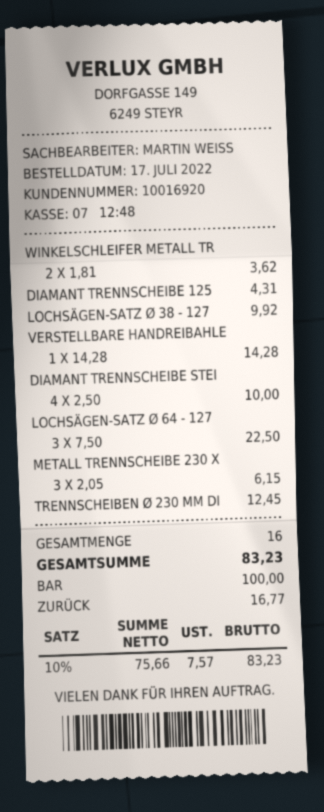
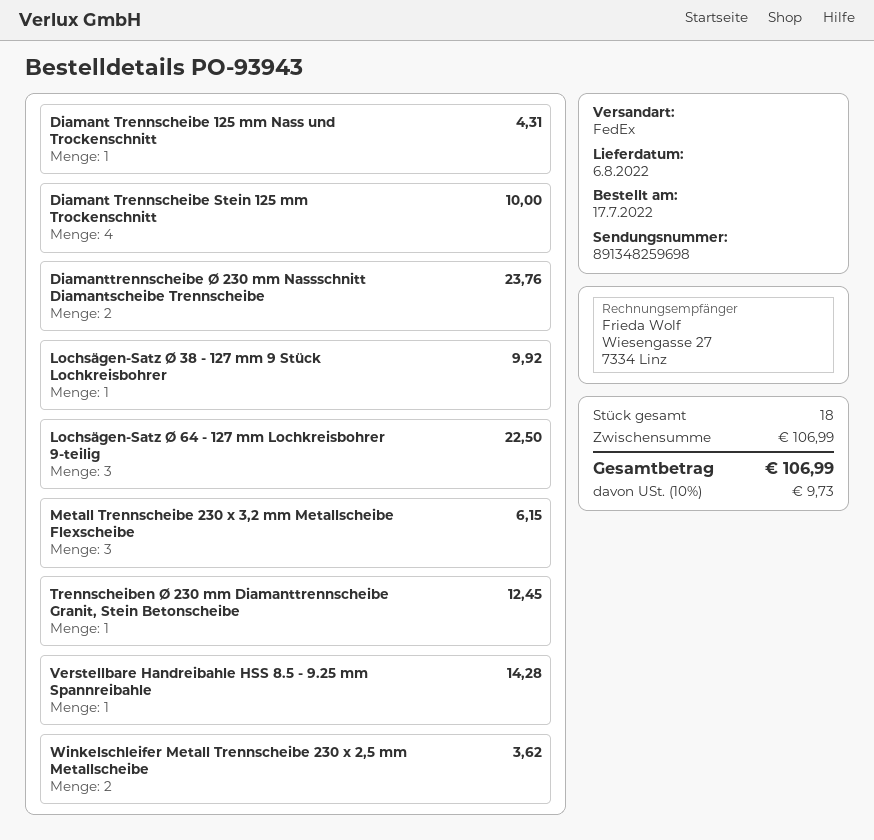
Diamanttrennscheibe Ø 230 mm Nassschnitt Diamantscheibe Trennscheibe: none -> 2 for 23.76
total quantity: 16 -> 18
tax: 10% = 7.57 -> 10% = 9.73
total: 83.23 -> 106.99

